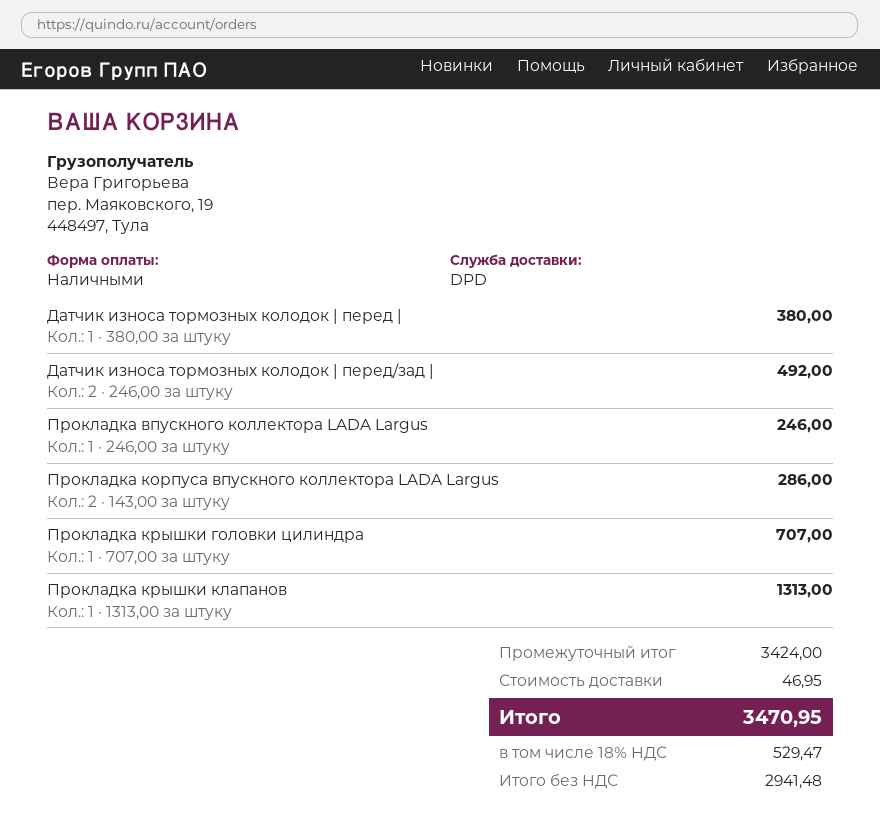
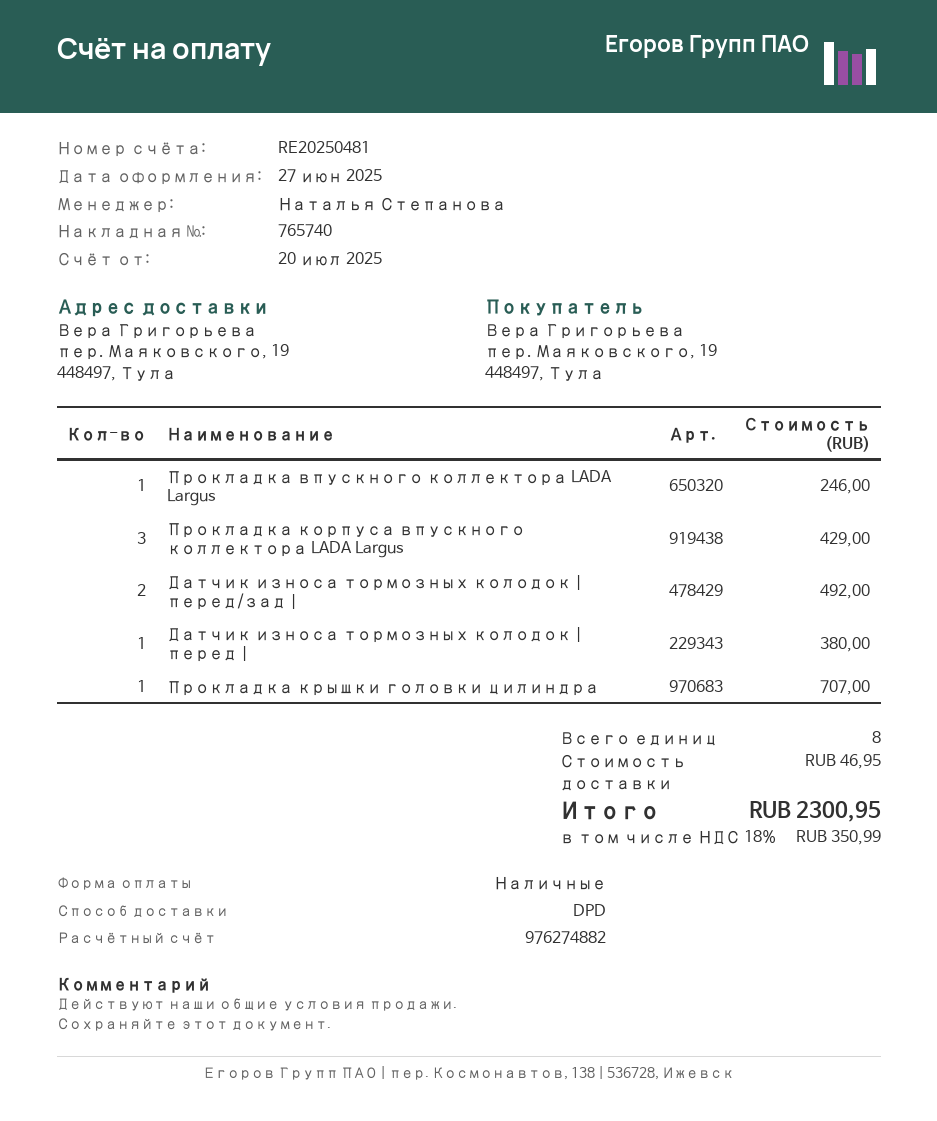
Прокладка корпуса впускного коллектора LADA Largus: 2 for 286.00 -> 3 for 429.00
Прокладка крышки клапанов: 1 for 1313.00 -> none
tax: 18% = 529.47 -> 18% = 350.99
total: 3470.95 -> 2300.95

